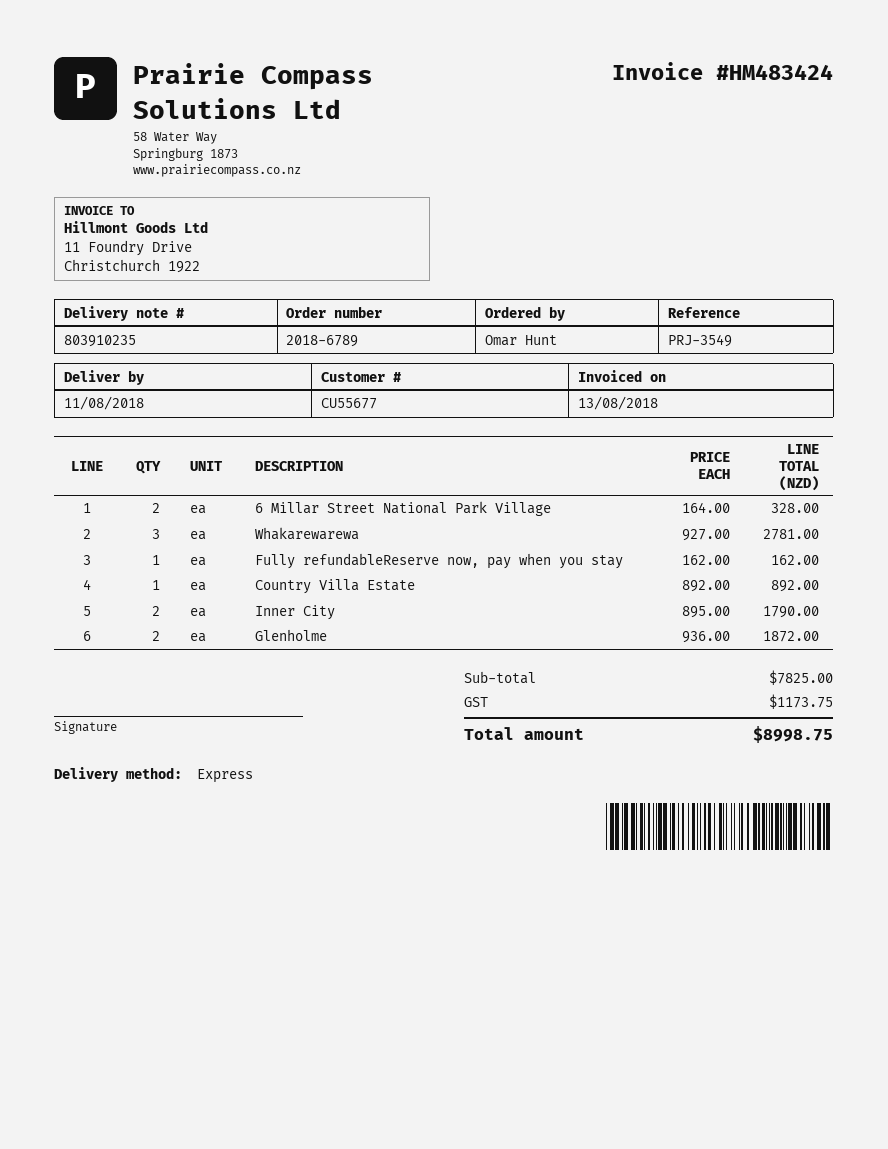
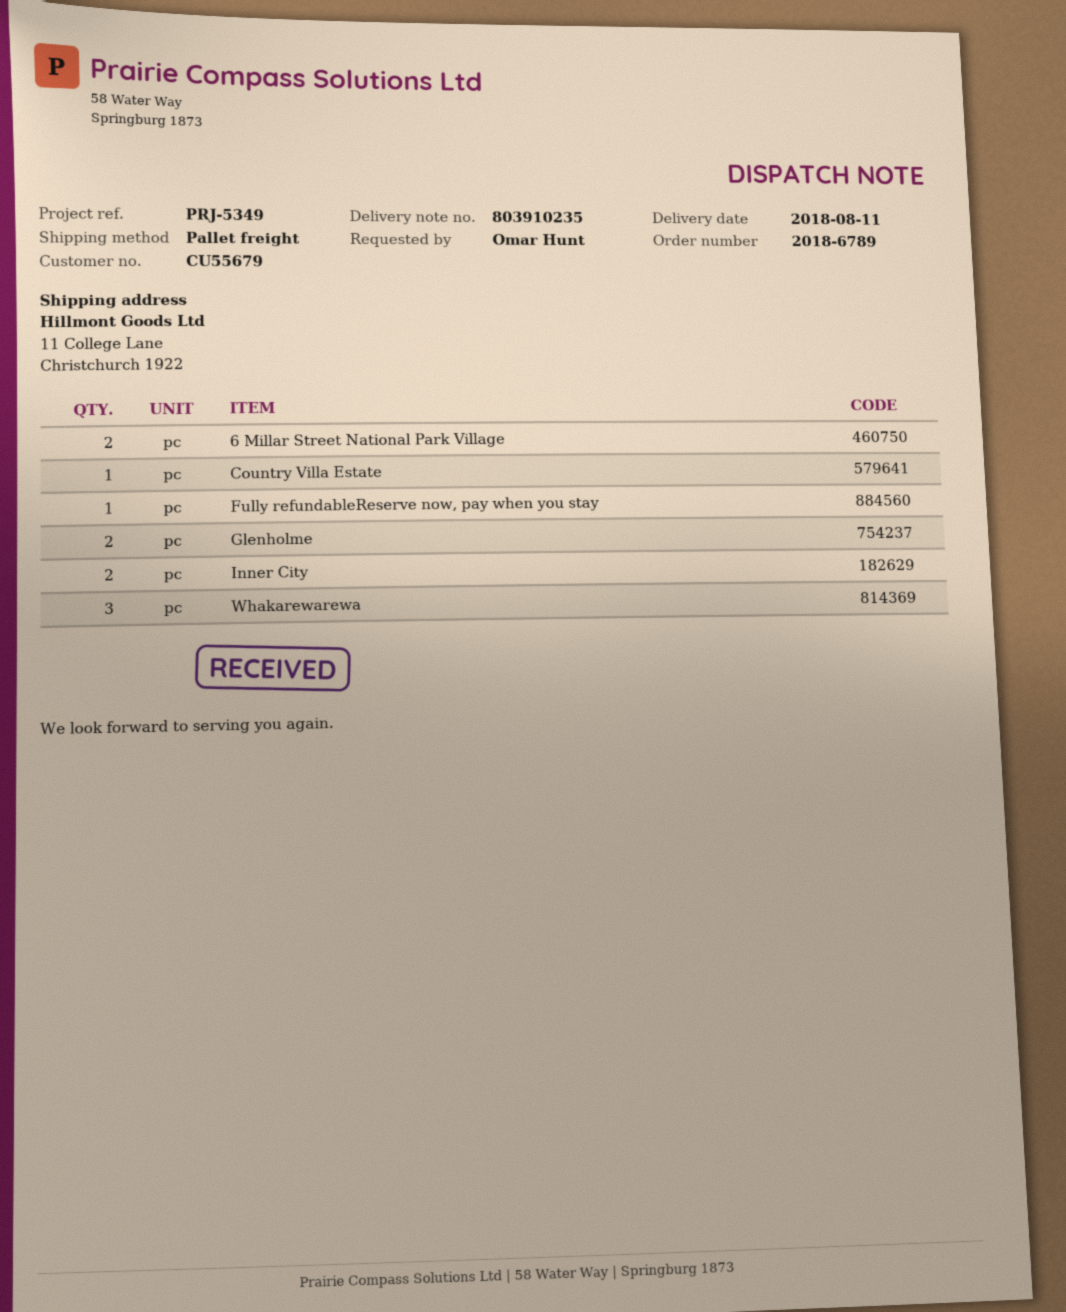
customer number: CU55677 -> CU55679
reference: PRJ-3549 -> PRJ-5349
shipping method: express -> pallet freight

